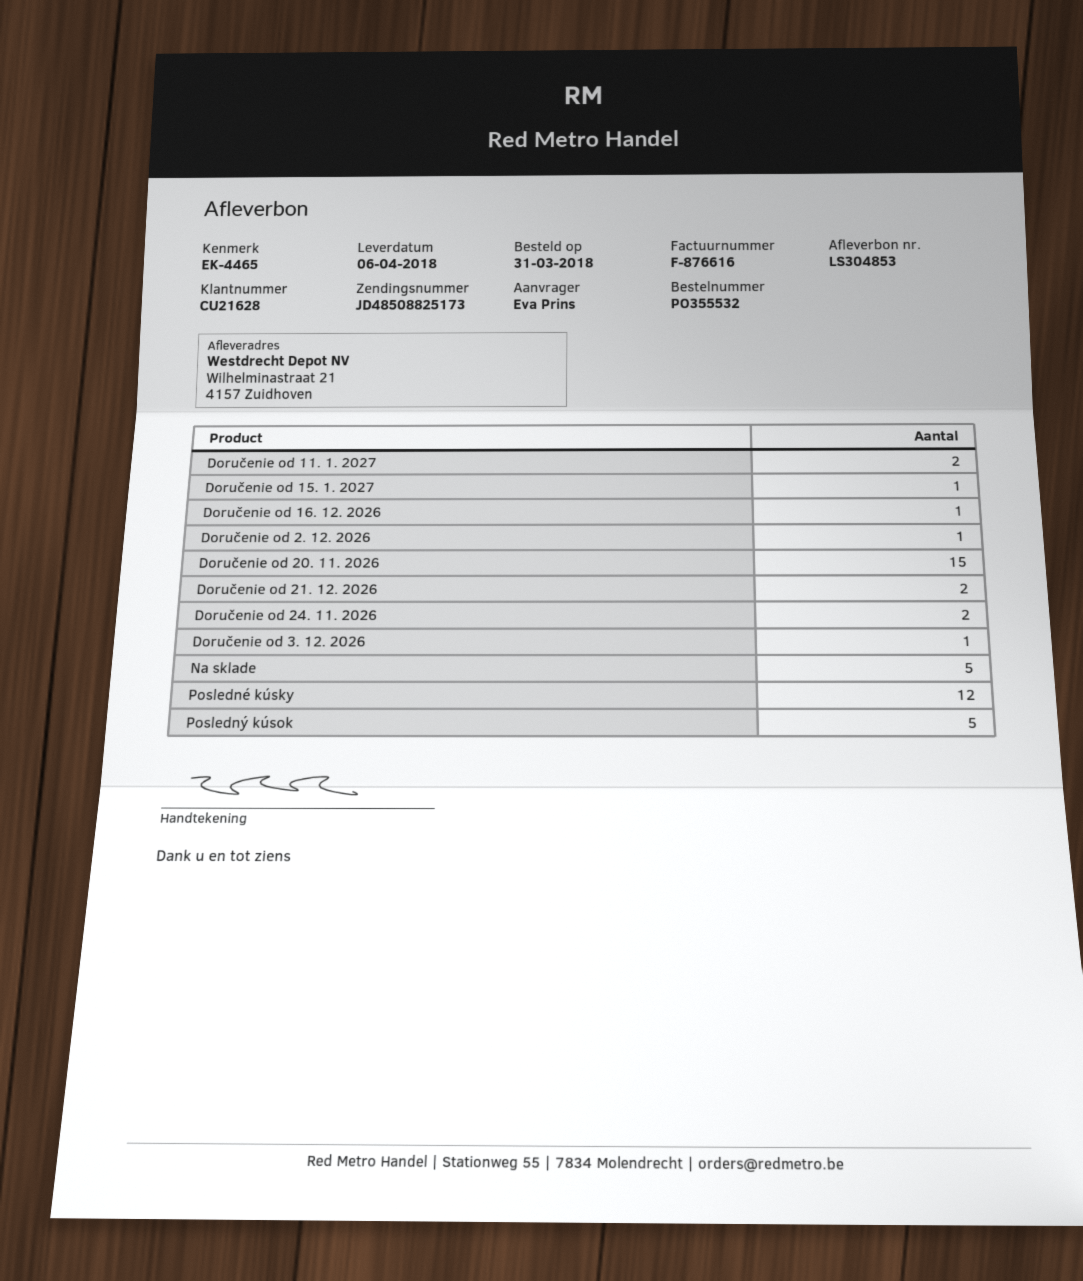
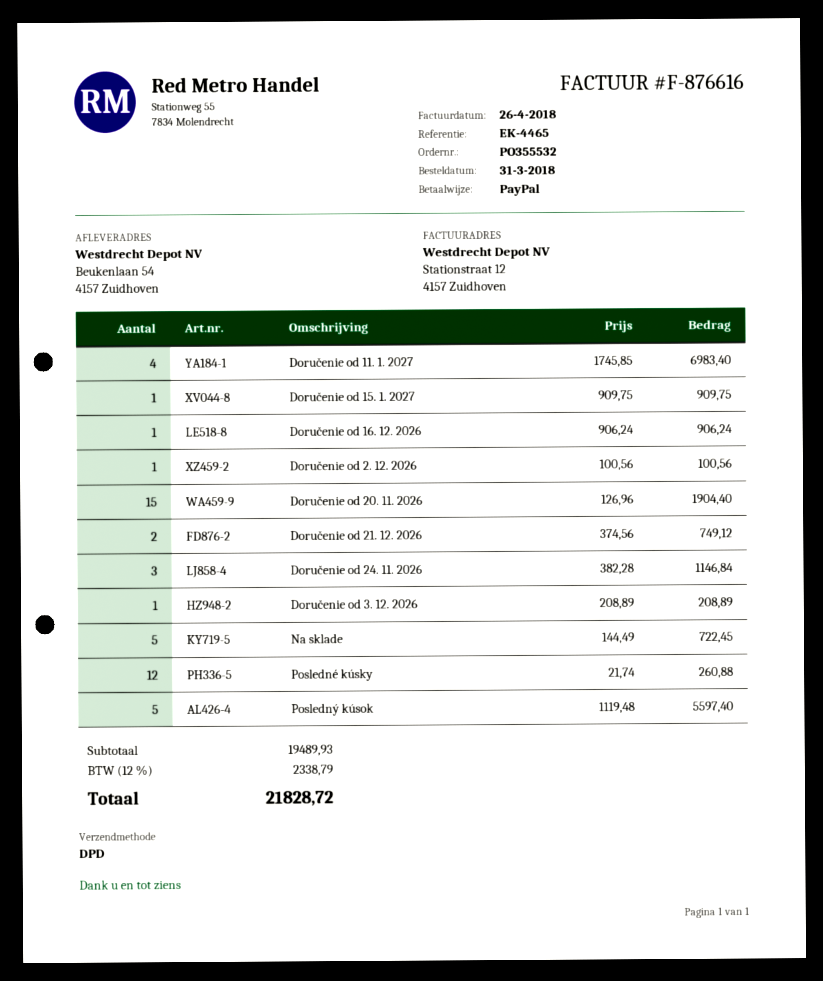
ship to: Wilhelminastraat 21, 4157 Zuidhoven -> Beukenlaan 54, 4157 Zuidhoven
Doručenie od 11. 1. 2027: 2 -> 4
Doručenie od 24. 11. 2026: 2 -> 3

